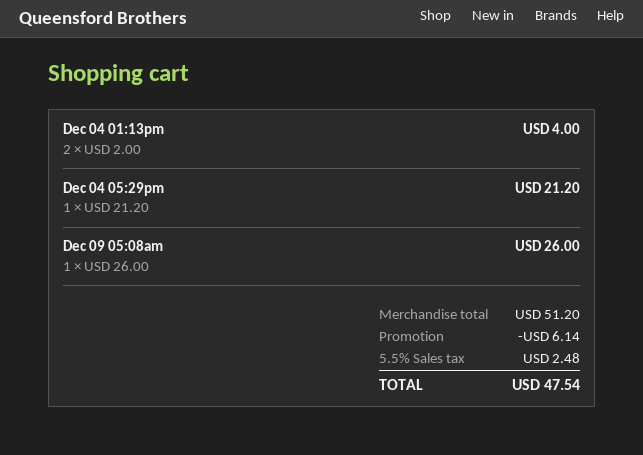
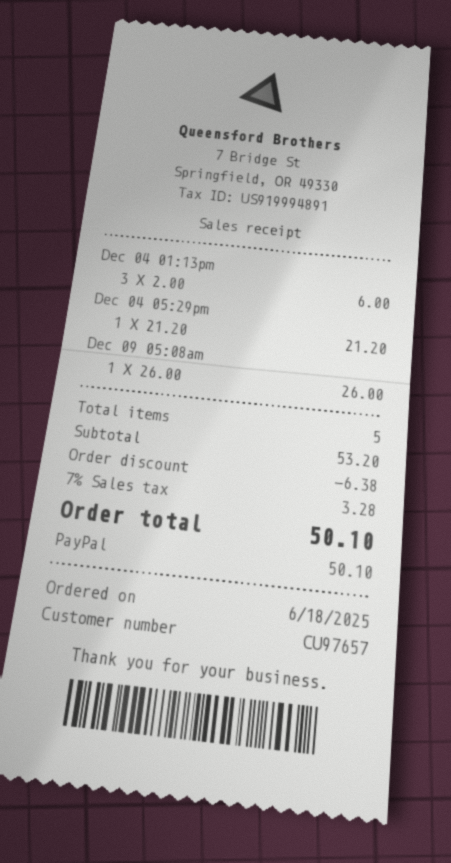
Dec 04 01:13pm: 2 x 2.00 = 4.00 -> 3 x 2.00 = 6.00
subtotal: 51.20 -> 53.20
discount: 6.14 -> 6.38
tax: 5.5% = 2.48 -> 7% = 3.28
total: 47.54 -> 50.10

